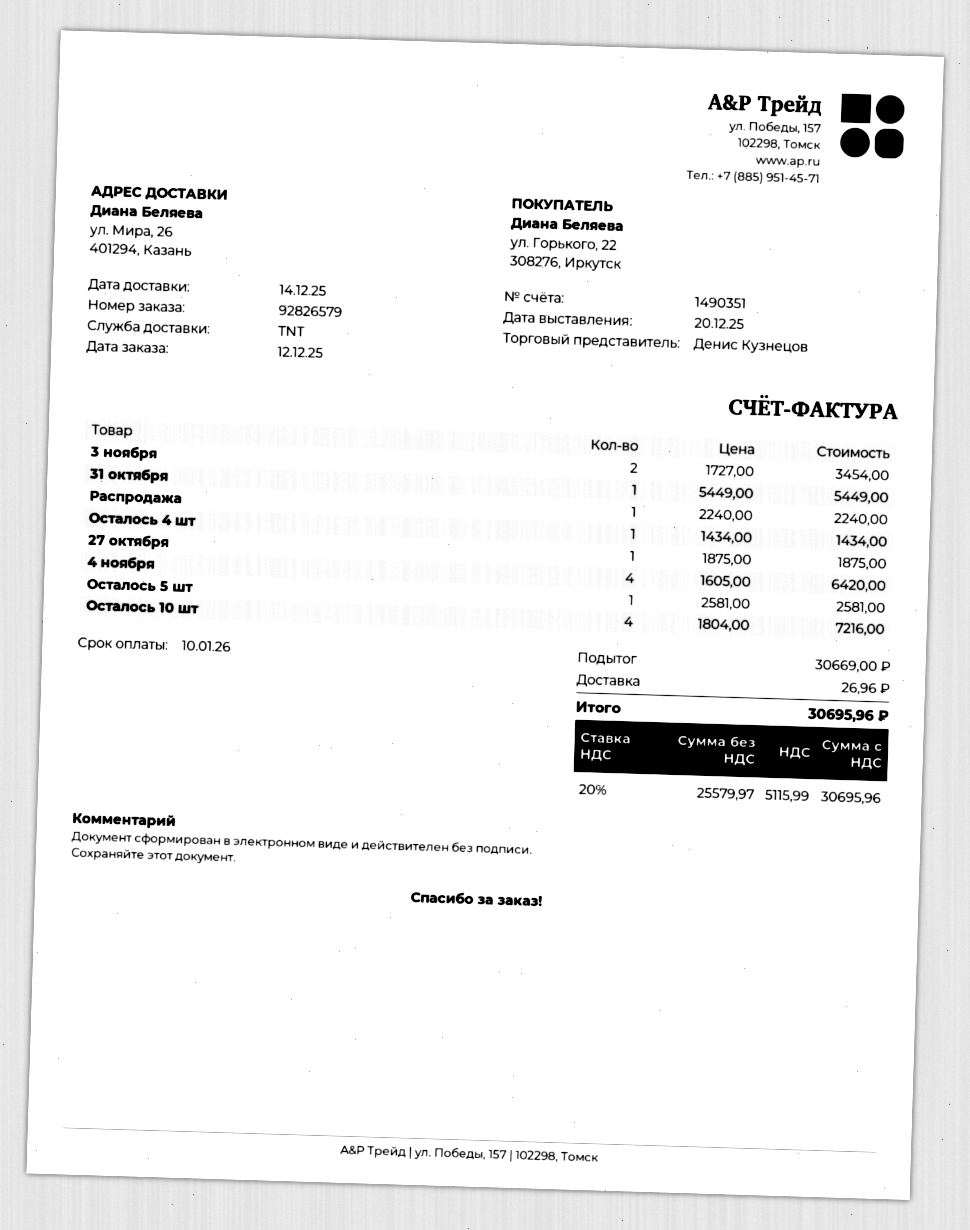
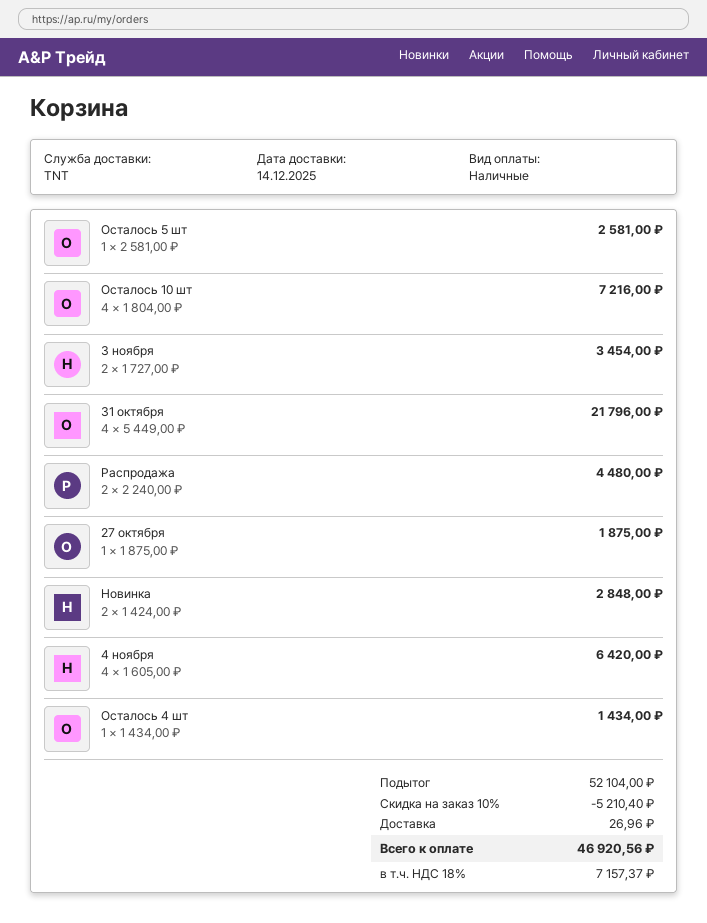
31 октября: 1 x 5449.00 = 5449.00 -> 4 x 5449.00 = 21796.00
Распродажа: 1 x 2240.00 = 2240.00 -> 2 x 2240.00 = 4480.00
Новинка: none -> 2 x 1424.00 = 2848.00
subtotal: 30669.00 -> 52104.00
discount: none -> 10% = 5210.40
tax: 20% = 5115.99 -> 18% = 7157.37
total: 30695.96 -> 46920.56

